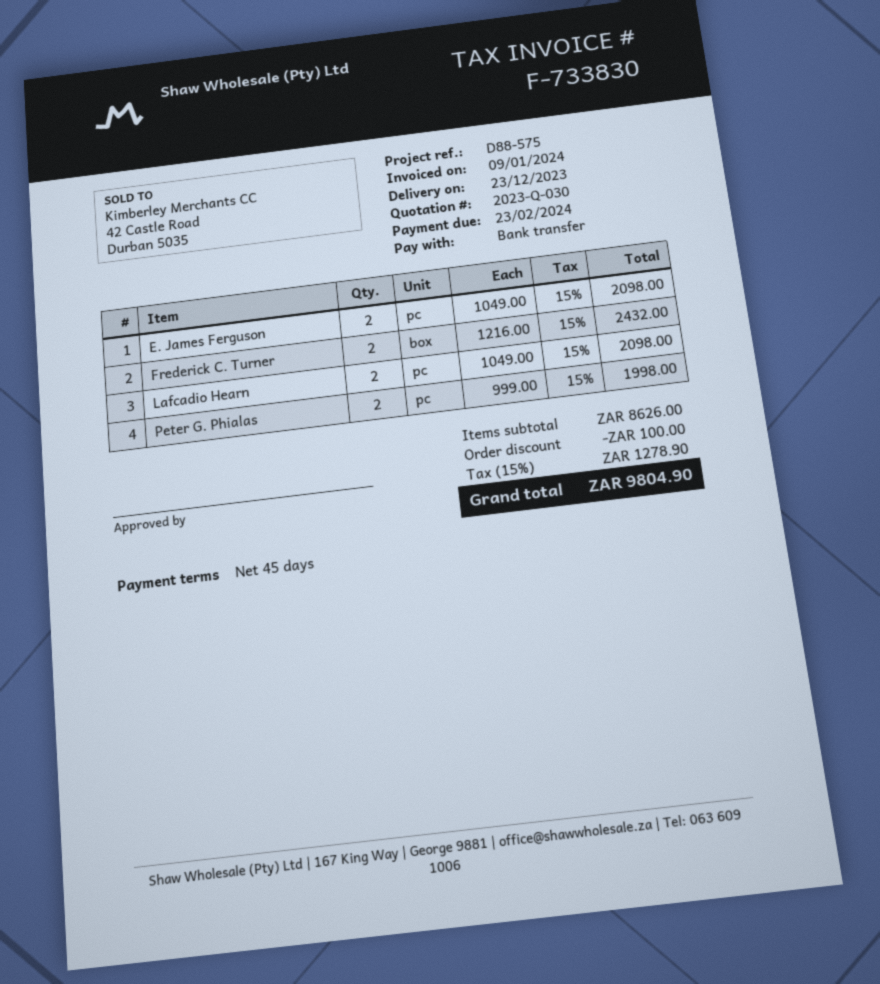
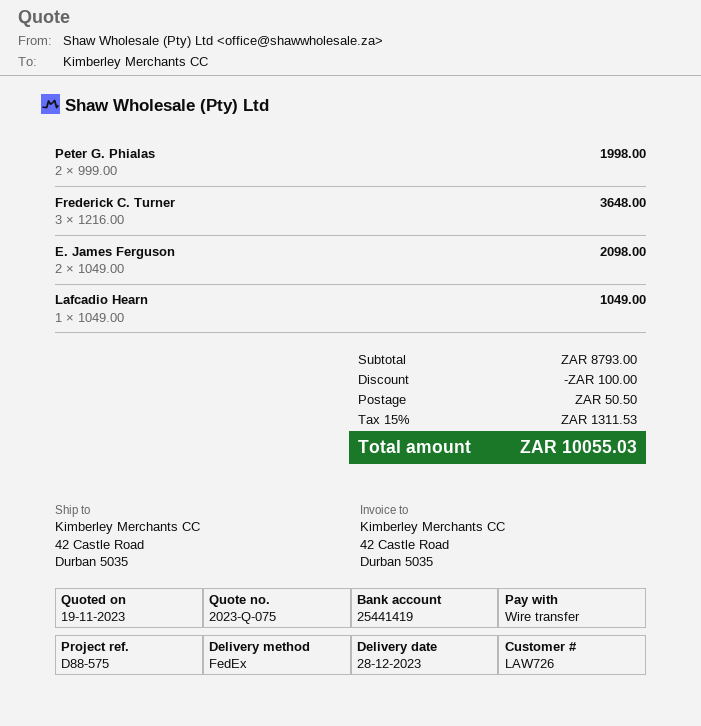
quote number: 2023-Q-030 -> 2023-Q-075
delivery date: 2023-12-23 -> 2023-12-28
Frederick C. Turner: 2 x 1216.00 = 2432.00 -> 3 x 1216.00 = 3648.00
Lafcadio Hearn: 2 x 1049.00 = 2098.00 -> 1 x 1049.00 = 1049.00
subtotal: 8626.00 -> 8793.00
shipping: none -> 50.50
tax: 15% = 1278.90 -> 15% = 1311.53
total: 9804.90 -> 10055.03

